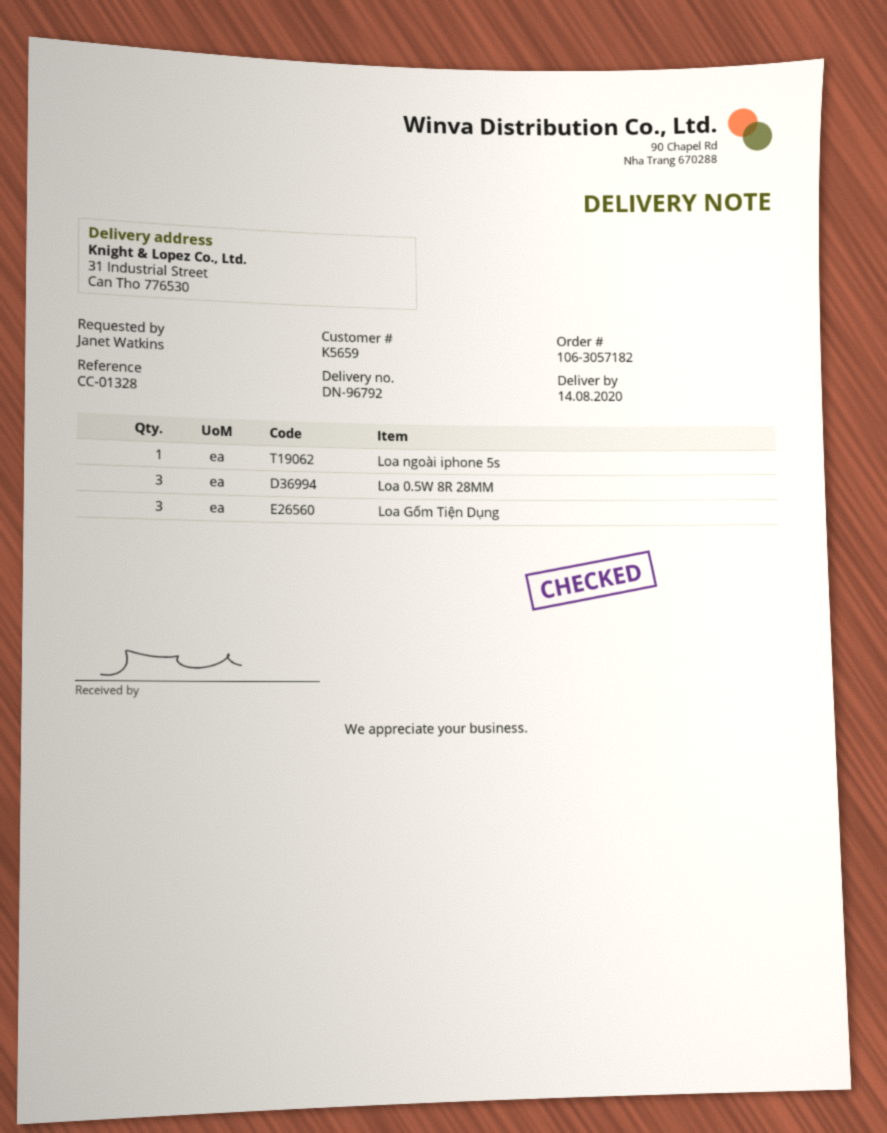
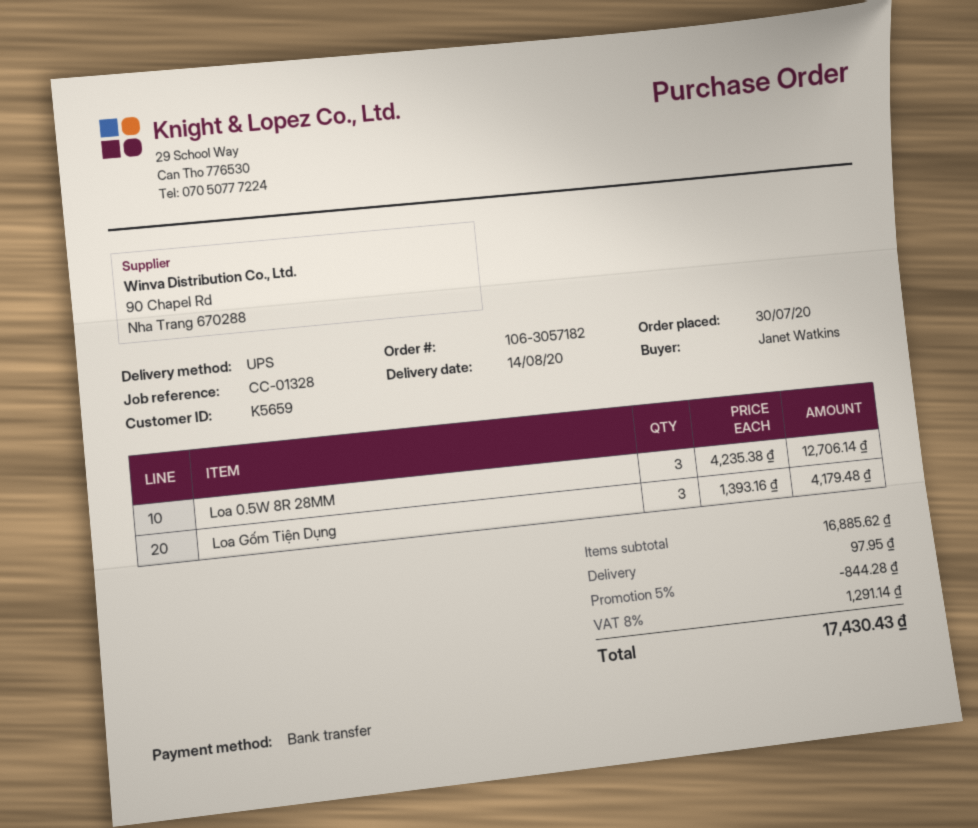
Loa ngoài iphone 5s: 1 -> none

